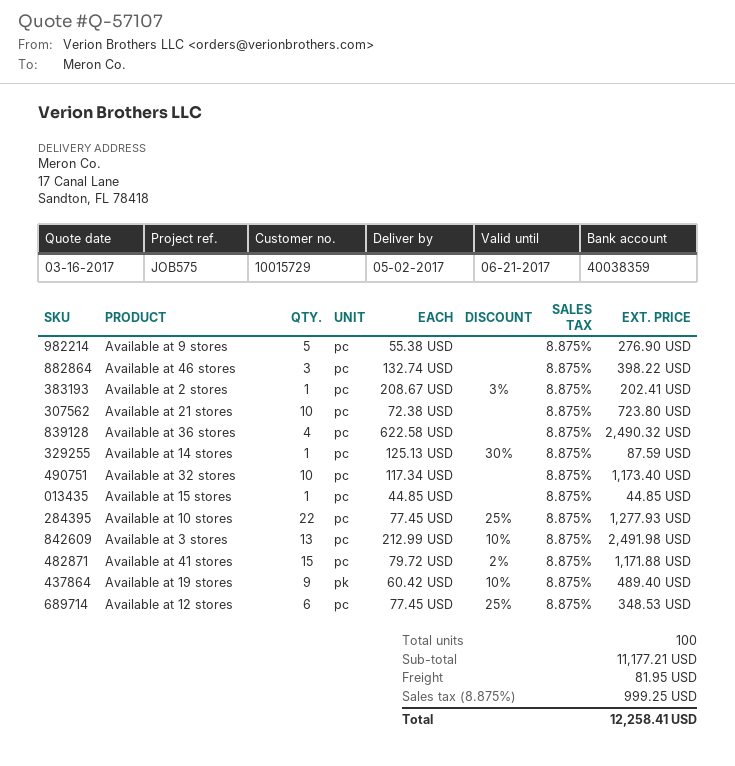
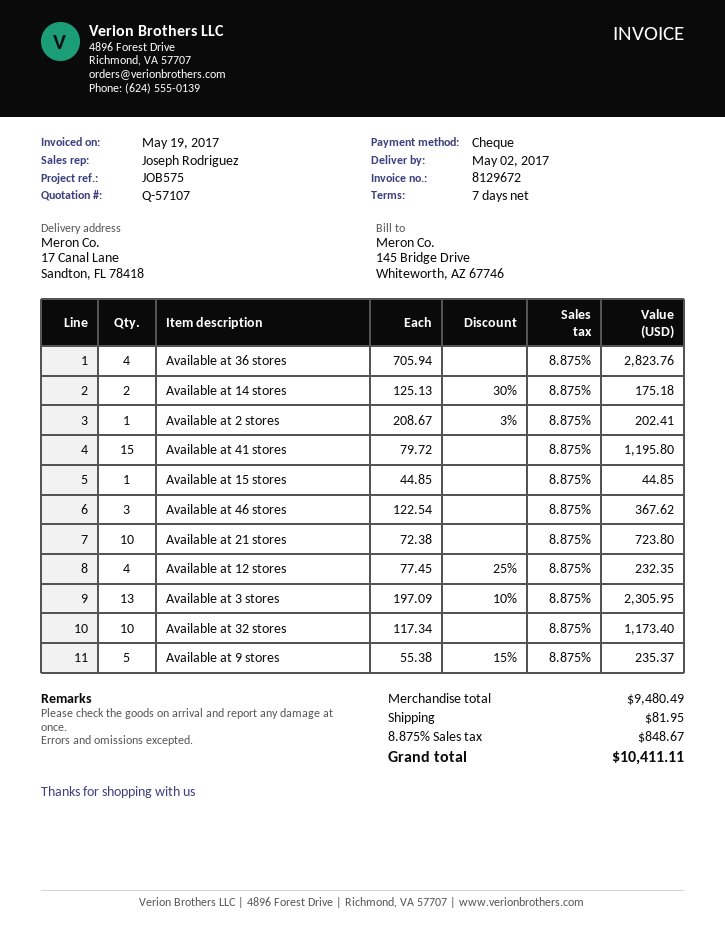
Available at 9 stores: 5 x 55.38 = 276.90 -> 5 x 55.38 - 15% = 235.37
Available at 46 stores: 3 x 132.74 = 398.22 -> 3 x 122.54 = 367.62
Available at 36 stores: 4 x 622.58 = 2490.32 -> 4 x 705.94 = 2823.76
Available at 14 stores: 1 x 125.13 - 30% = 87.59 -> 2 x 125.13 - 30% = 175.18
Available at 10 stores: 22 x 77.45 - 25% = 1277.93 -> none
Available at 3 stores: 13 x 212.99 - 10% = 2491.98 -> 13 x 197.09 - 10% = 2305.95
Available at 41 stores: 15 x 79.72 - 2% = 1171.88 -> 15 x 79.72 = 1195.80
Available at 19 stores: 9 x 60.42 - 10% = 489.40 -> none
Available at 12 stores: 6 x 77.45 - 25% = 348.53 -> 4 x 77.45 - 25% = 232.35
subtotal: 11177.21 -> 9480.49
tax: 8.875% = 999.25 -> 8.875% = 848.67
total: 12258.41 -> 10411.11

